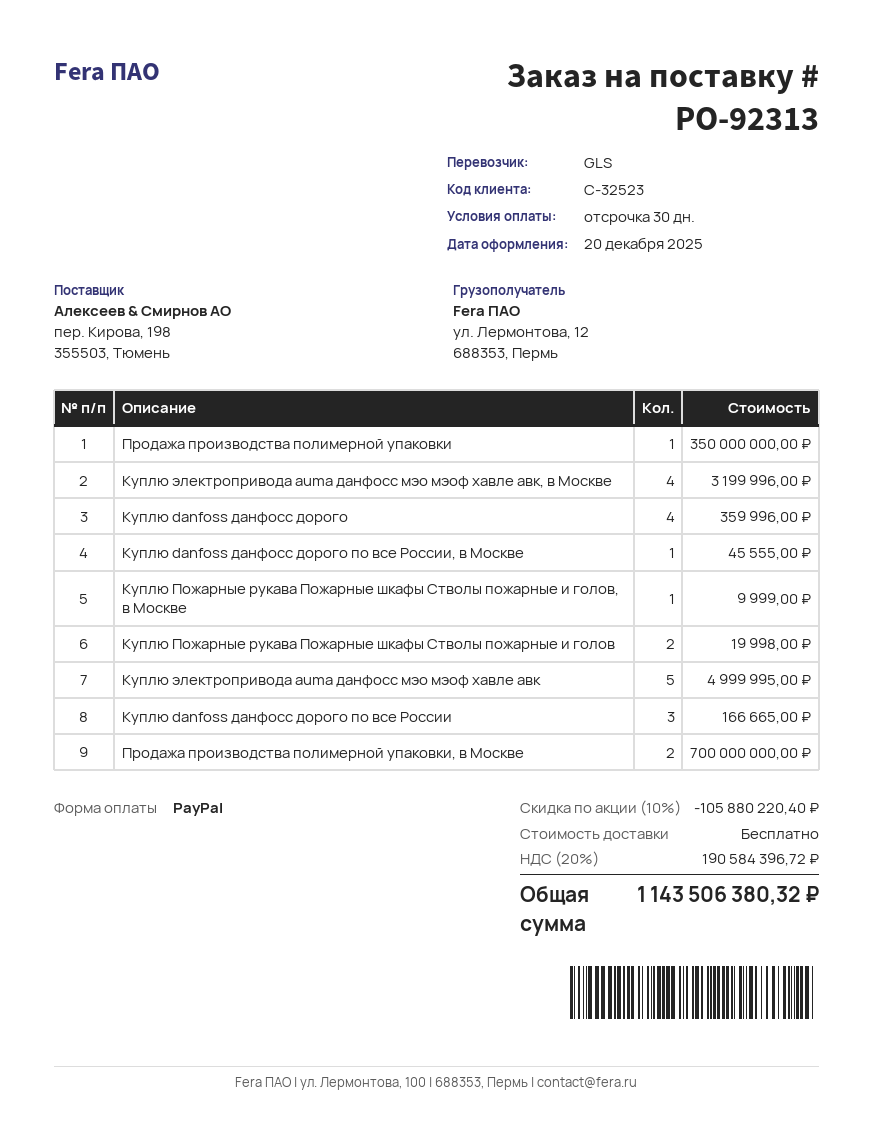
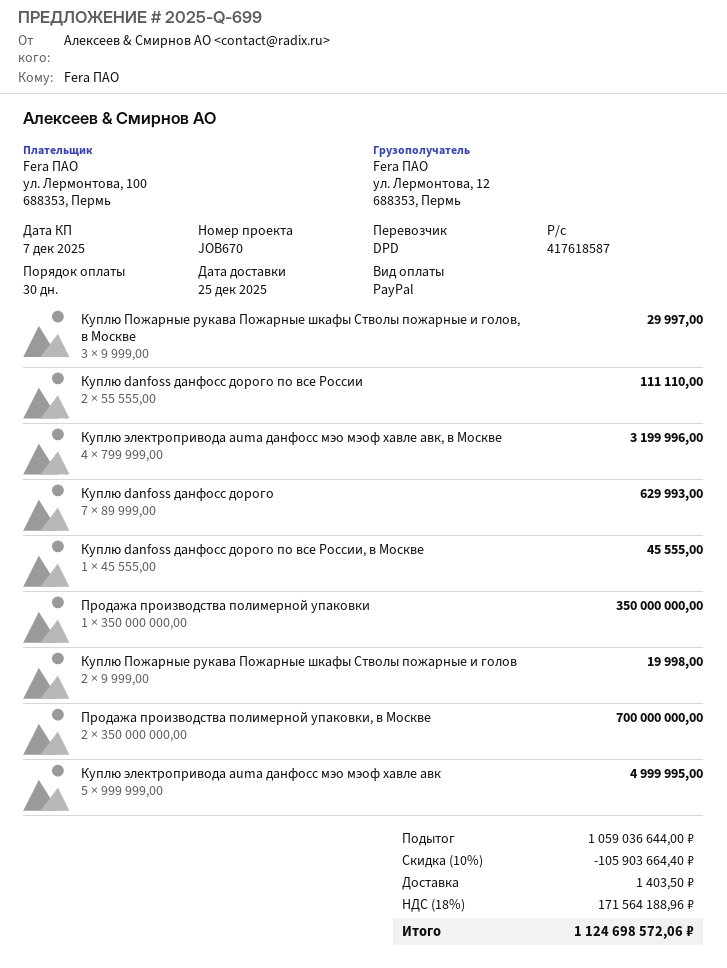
shipping method: GLS -> DPD
Куплю danfoss данфосс дорого: 4 for 359996.00 -> 7 for 629993.00
Куплю Пожарные рукава Пожарные шкафы Стволы пожарные и голов, в Москве: 1 for 9999.00 -> 3 for 29997.00
Куплю danfoss данфосс дорого по все России: 3 for 166665.00 -> 2 for 111110.00
discount: 10% = 105880220.40 -> 10% = 105903664.40
shipping: 0.00 -> 1403.50
tax: 20% = 190584396.72 -> 18% = 171564188.96
total: 1143506380.32 -> 1124698572.06

